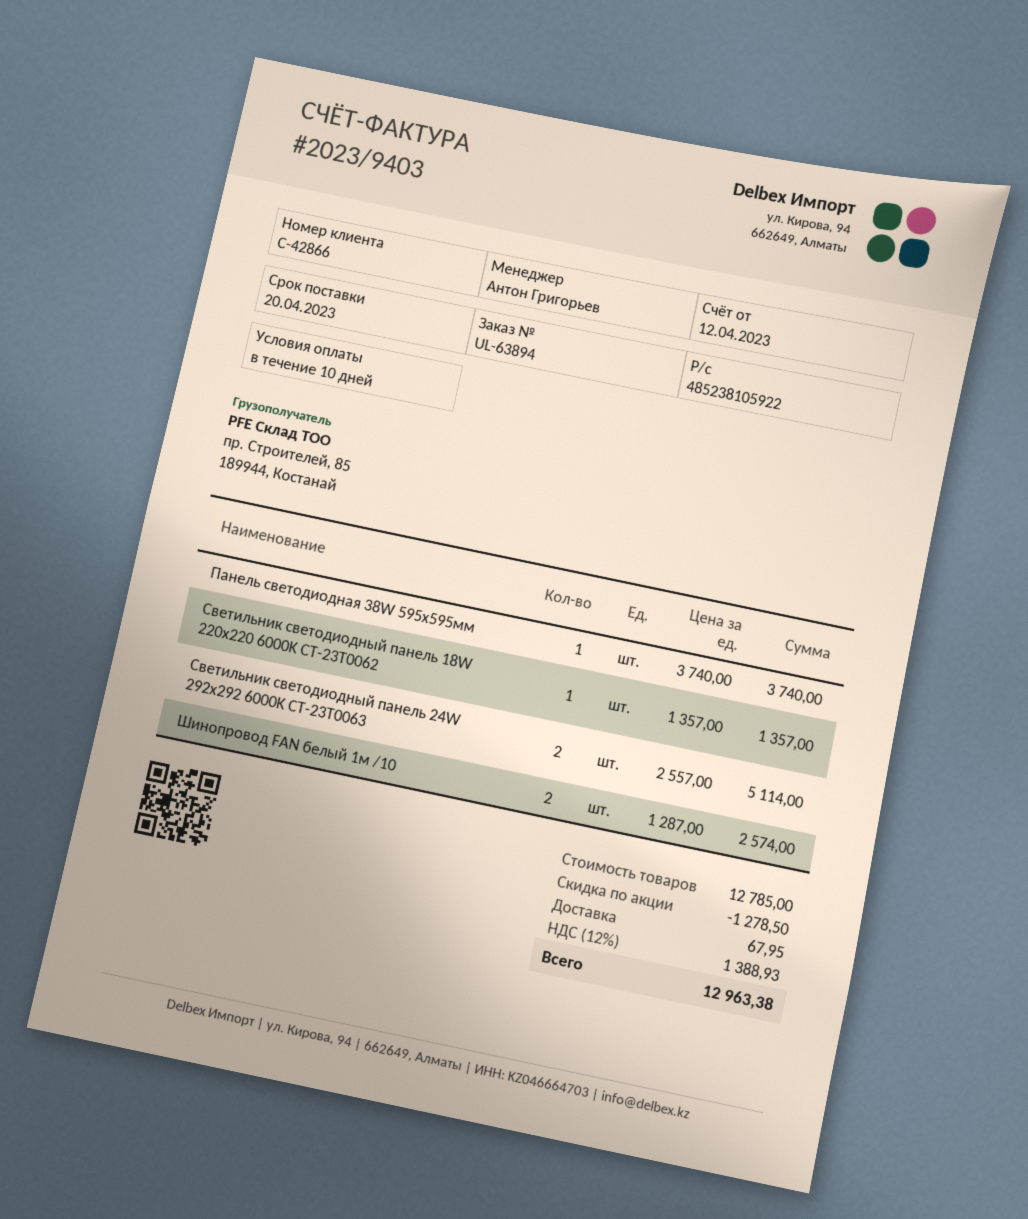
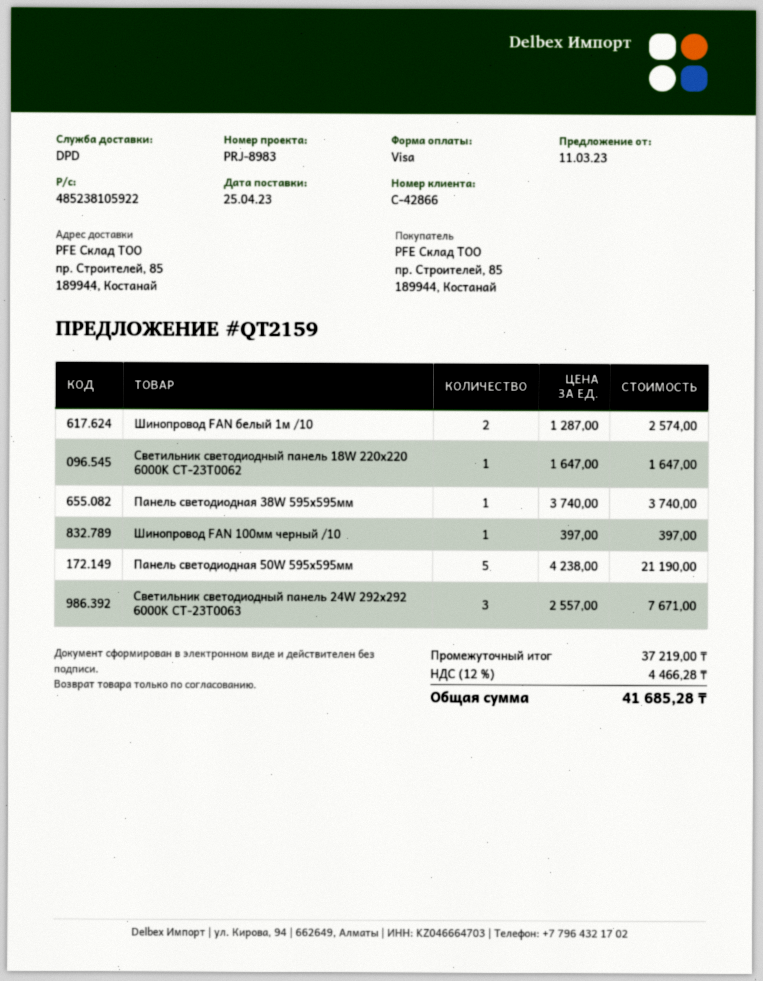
delivery date: 2023-04-20 -> 2023-04-25
Светильник светодиодный панель 18W 220x220 6000K CT-23T0062: 1 x 1357.00 = 1357.00 -> 1 x 1647.00 = 1647.00
Светильник светодиодный панель 24W 292x292 6000K CT-23T0063: 2 x 2557.00 = 5114.00 -> 3 x 2557.00 = 7671.00
Шинопровод FAN 100мм черный /10: none -> 1 x 397.00 = 397.00
Панель светодиодная 50W 595x595мм: none -> 5 x 4238.00 = 21190.00
subtotal: 12785.00 -> 37219.00
discount: 1278.50 -> none
shipping: 67.95 -> none
tax: 12% = 1388.93 -> 12% = 4466.28
total: 12963.38 -> 41685.28

